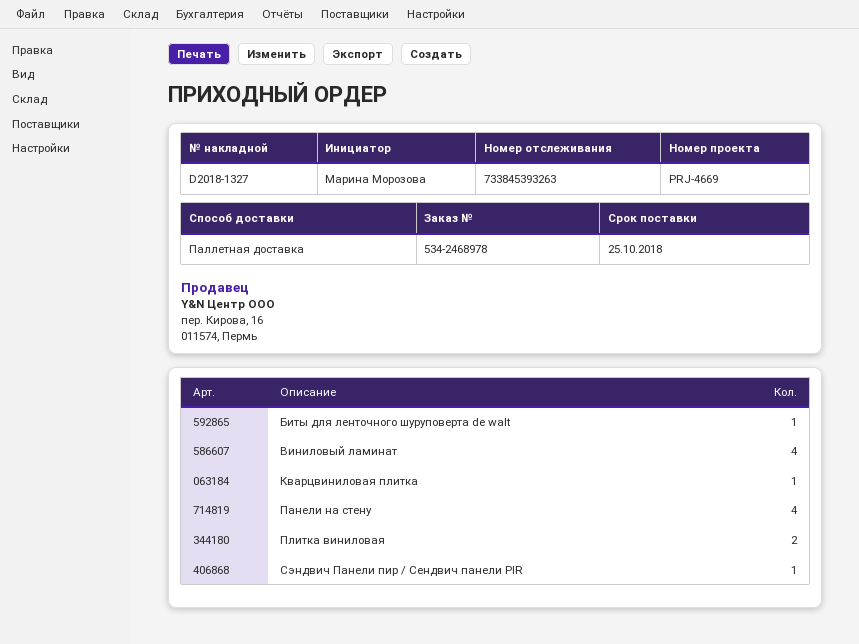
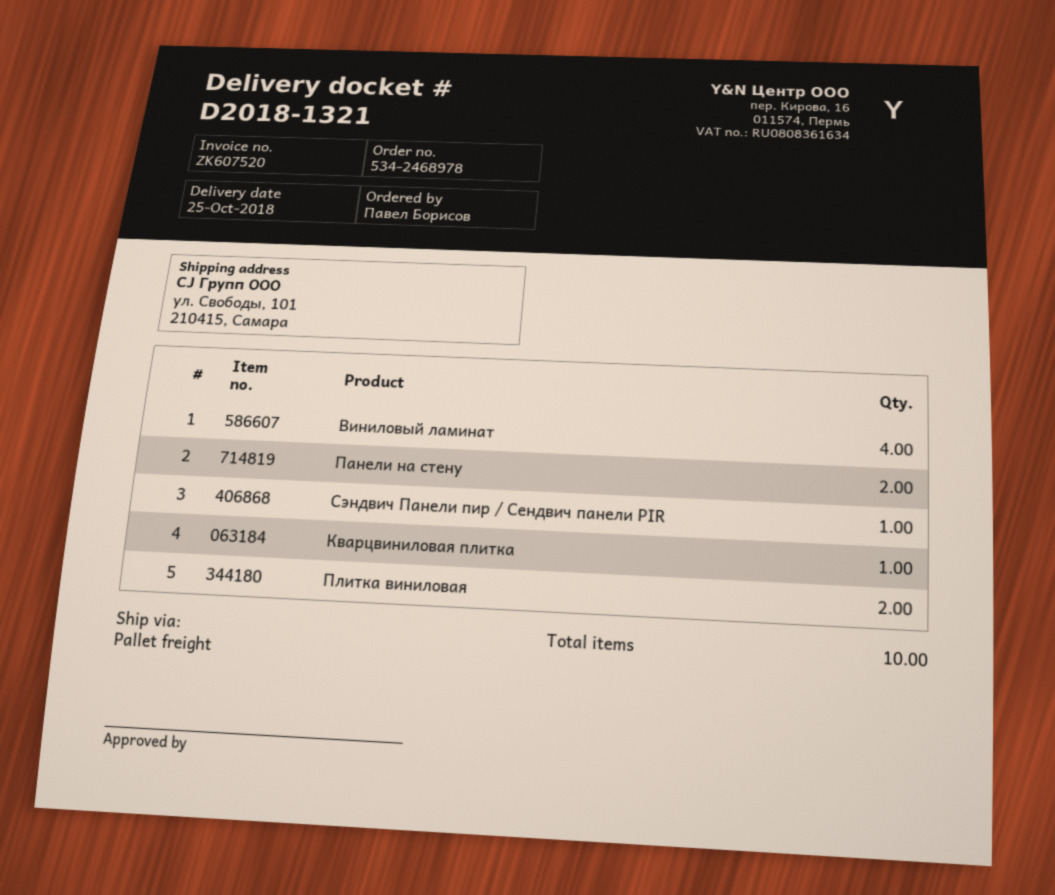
delivery note number: D2018-1327 -> D2018-1321
ordered by: Марина Морозова -> Павел Борисов
Биты для ленточного шуруповерта de walt: 1 -> none
Панели на стену: 4 -> 2

